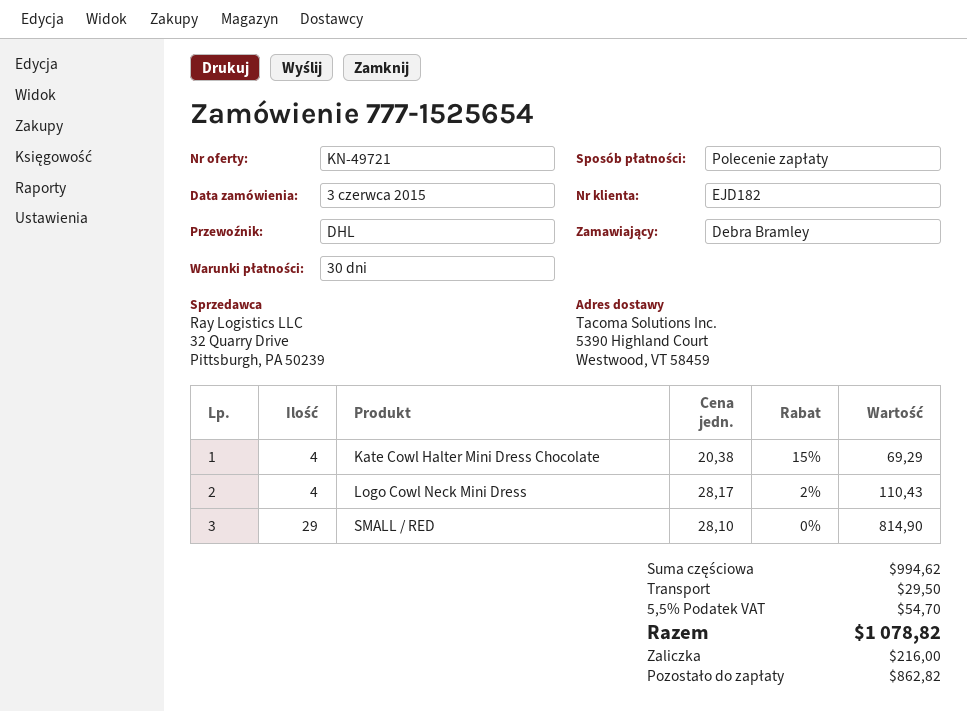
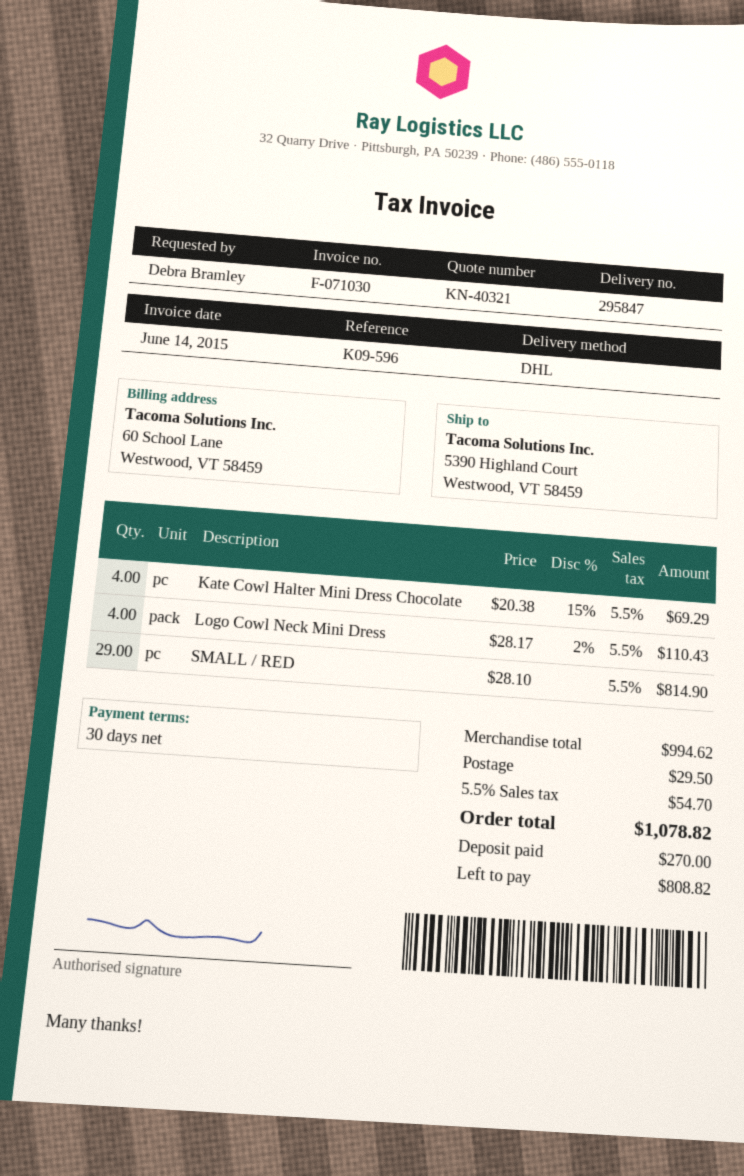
quote number: KN-49721 -> KN-40321
deposit: 216.00 -> 270.00
balance: 862.82 -> 808.82

